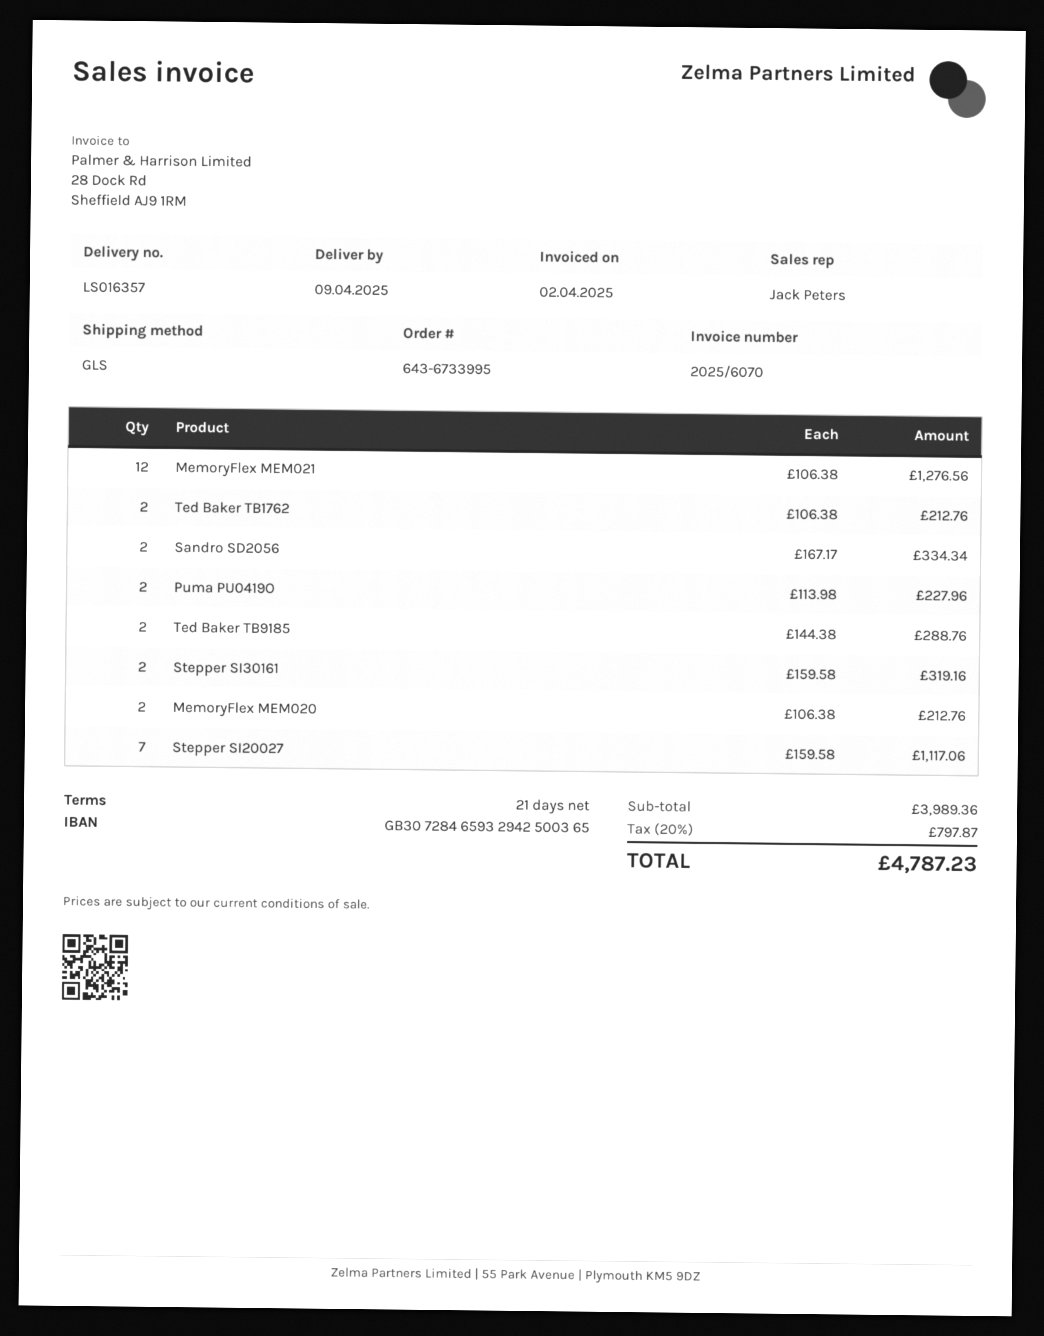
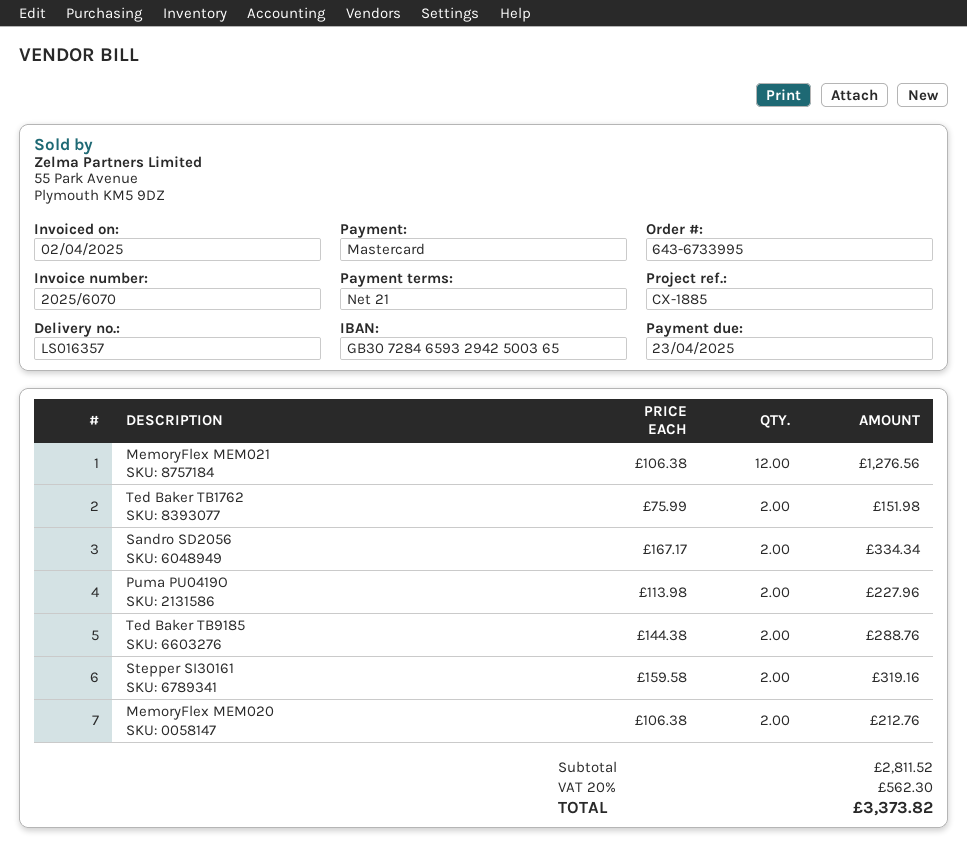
Ted Baker TB1762: 2 x 106.38 = 212.76 -> 2 x 75.99 = 151.98
Stepper SI20027: 7 x 159.58 = 1117.06 -> none
subtotal: 3989.36 -> 2811.52
tax: 20% = 797.87 -> 20% = 562.30
total: 4787.23 -> 3373.82

